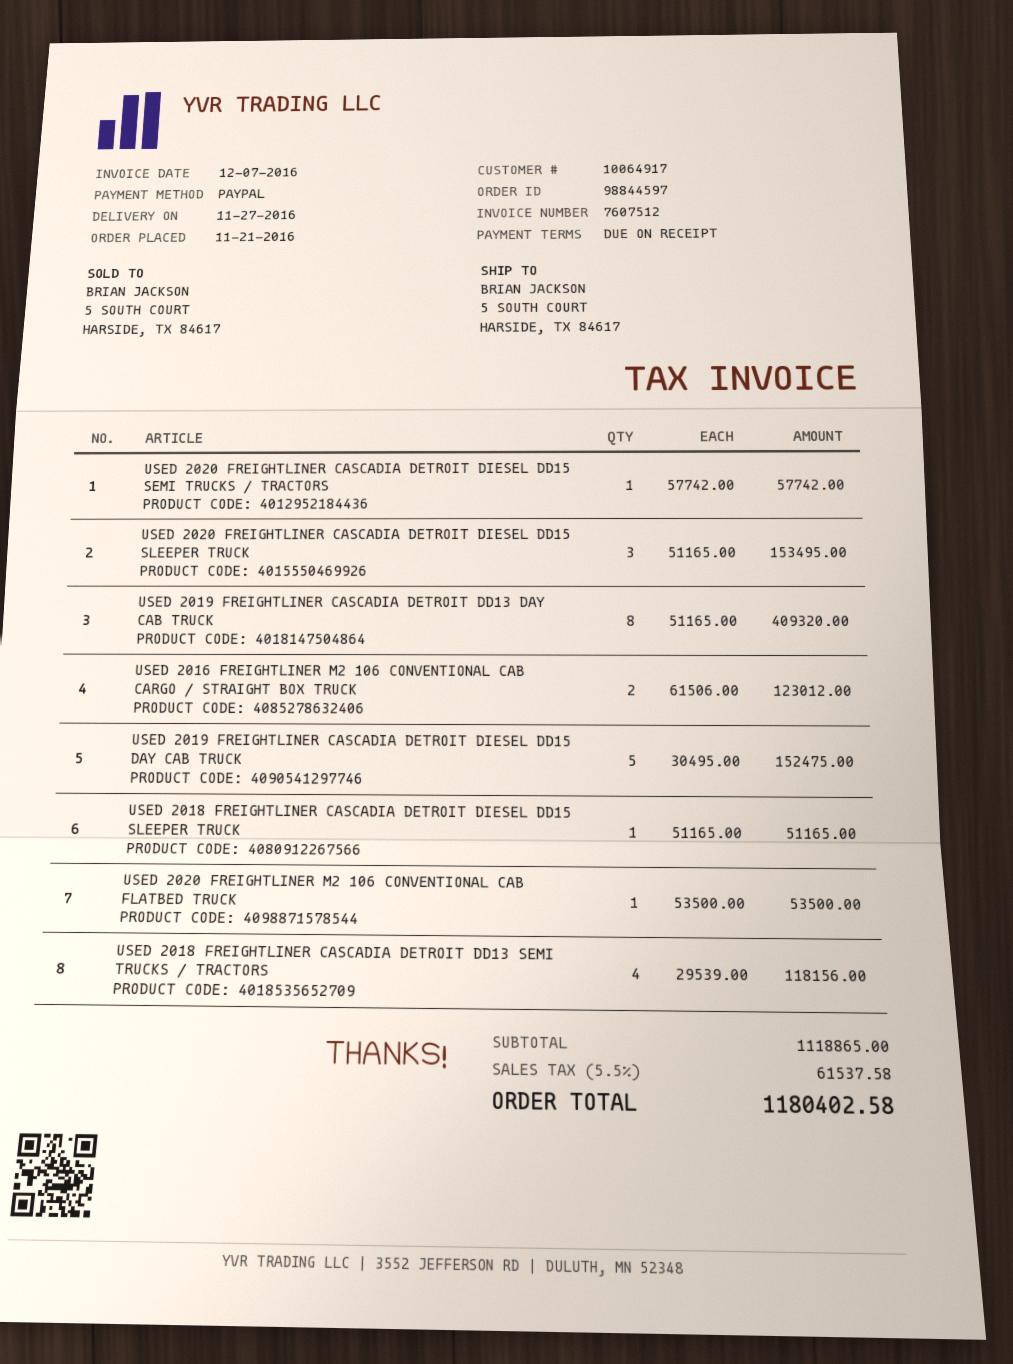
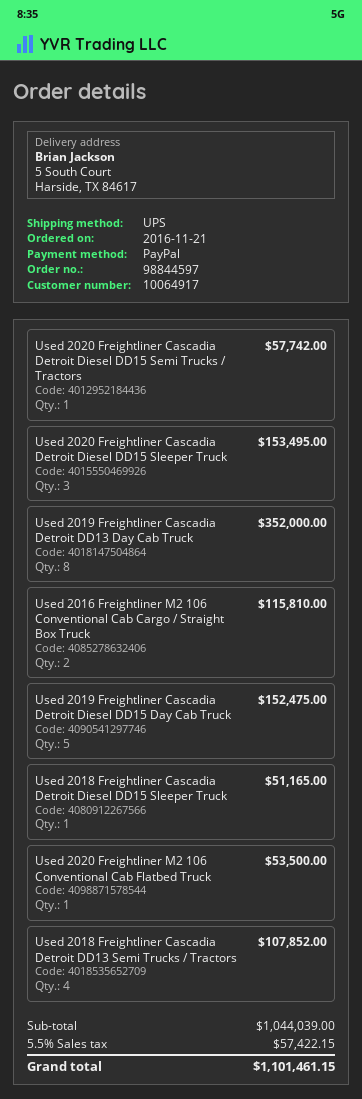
USED 2019 FREIGHTLINER CASCADIA DETROIT DD13 DAY CAB TRUCK: 8 for 409320.00 -> 8 for 352000.00
USED 2016 FREIGHTLINER M2 106 CONVENTIONAL CAB CARGO / STRAIGHT BOX TRUCK: 2 for 123012.00 -> 2 for 115810.00
USED 2018 FREIGHTLINER CASCADIA DETROIT DD13 SEMI TRUCKS / TRACTORS: 4 for 118156.00 -> 4 for 107852.00
subtotal: 1118865.00 -> 1044039.00
tax: 5.5% = 61537.58 -> 5.5% = 57422.15
total: 1180402.58 -> 1101461.15

